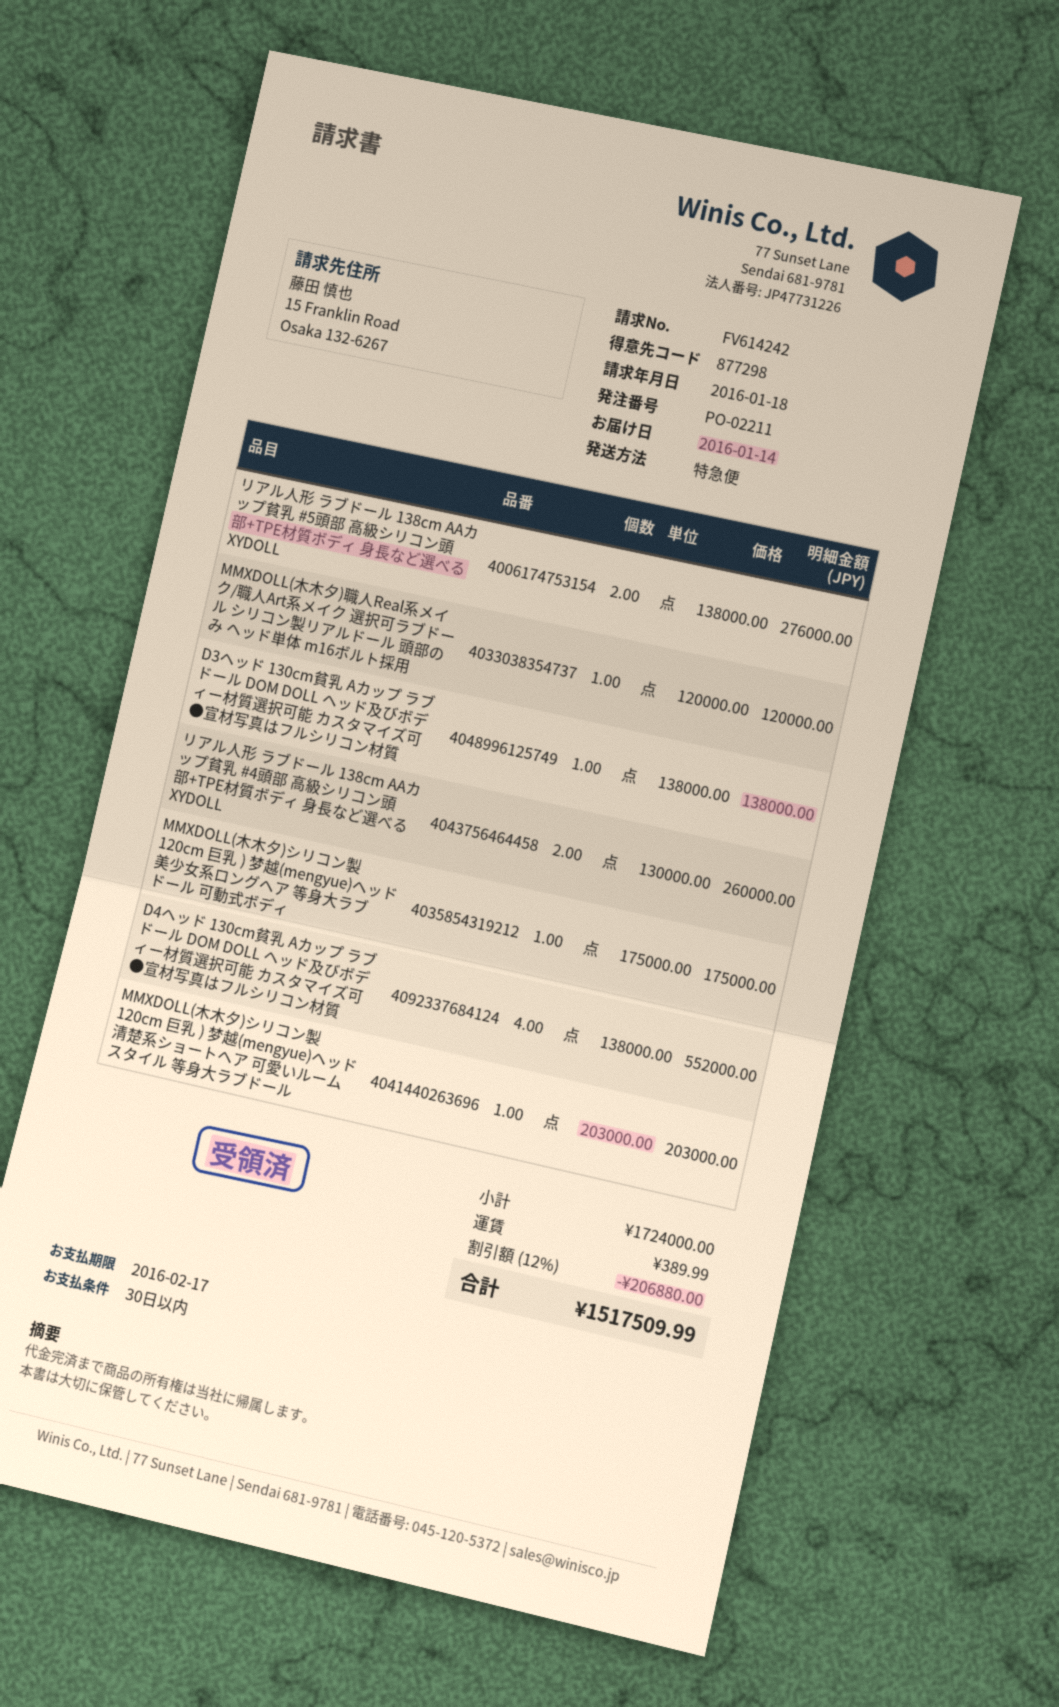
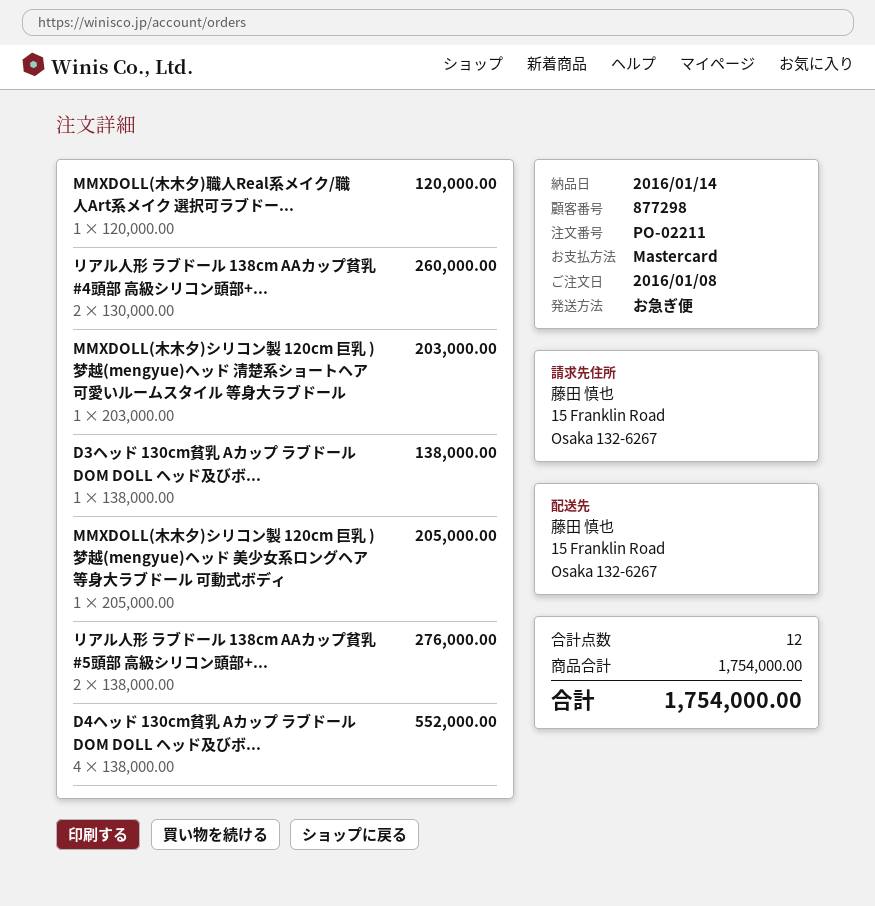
MMXDOLL(木木夕)シリコン製 120cm 巨乳 ) 梦越(mengyue)ヘッド 美少女系ロングヘア 等身大ラブドール 可動式ボディ: 1 x 175000.00 = 175000.00 -> 1 x 205000.00 = 205000.00
subtotal: 1724000.00 -> 1754000.00
discount: 12% = 206880.00 -> none
shipping: 389.99 -> none
total: 1517509.99 -> 1754000.00

